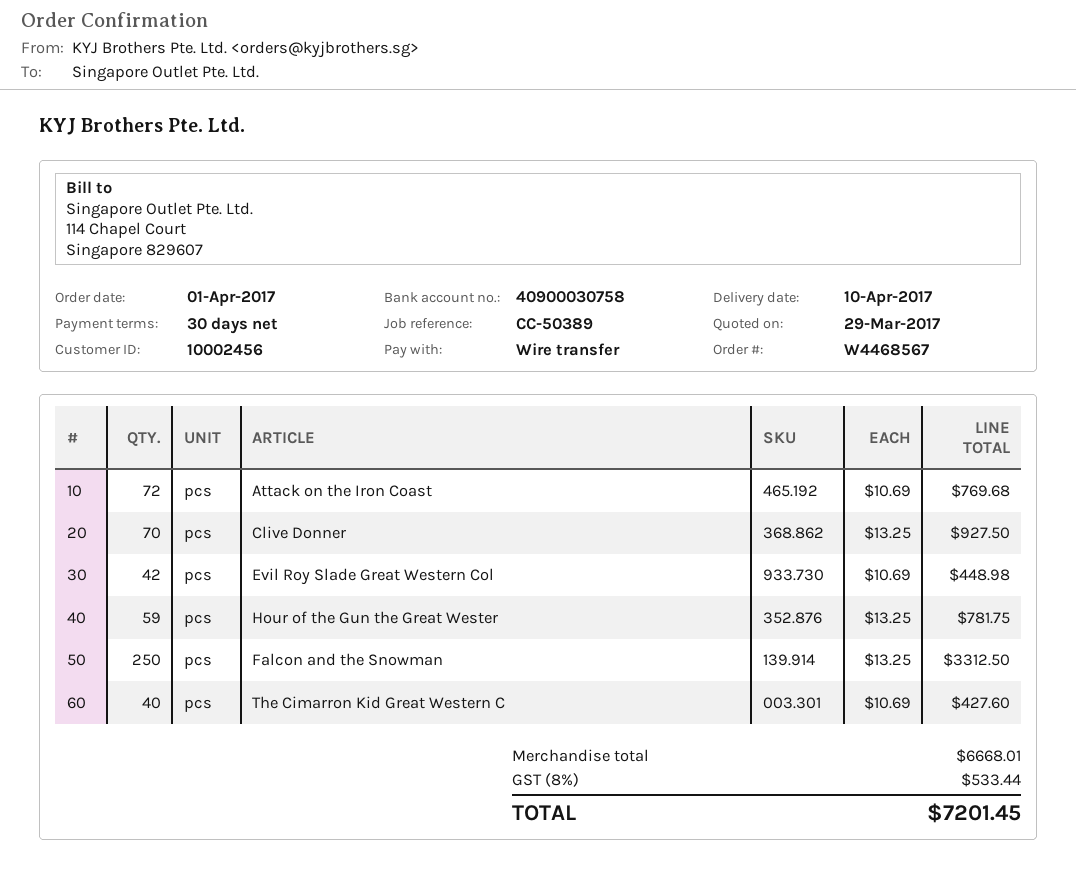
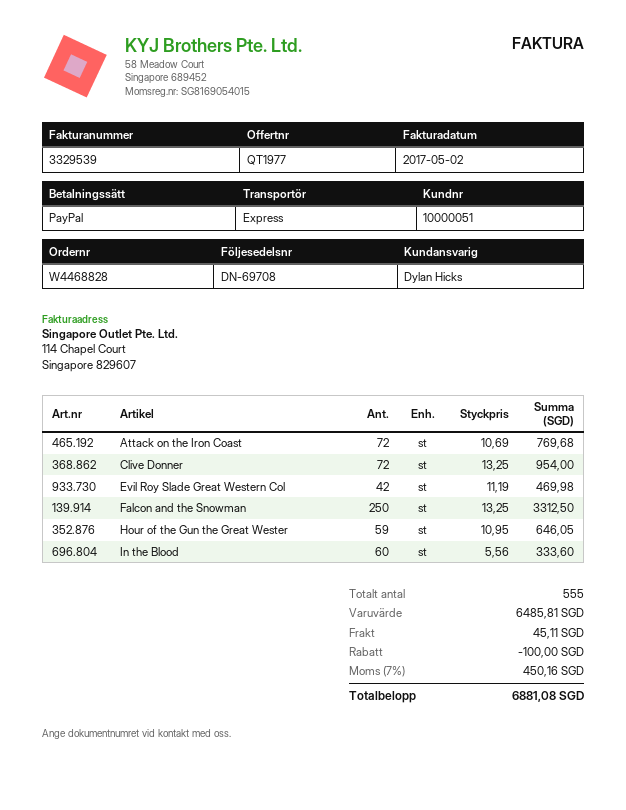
order number: W4468567 -> W4468828
customer number: 10002456 -> 10000051
payment method: bank transfer -> PayPal
Clive Donner: 70 x 13.25 = 927.50 -> 72 x 13.25 = 954.00
Evil Roy Slade Great Western Col: 42 x 10.69 = 448.98 -> 42 x 11.19 = 469.98
Hour of the Gun the Great Wester: 59 x 13.25 = 781.75 -> 59 x 10.95 = 646.05
The Cimarron Kid Great Western C: 40 x 10.69 = 427.60 -> none
In the Blood: none -> 60 x 5.56 = 333.60
subtotal: 6668.01 -> 6485.81
discount: none -> 100.00
shipping: none -> 45.11
tax: 8% = 533.44 -> 7% = 450.16
total: 7201.45 -> 6881.08

